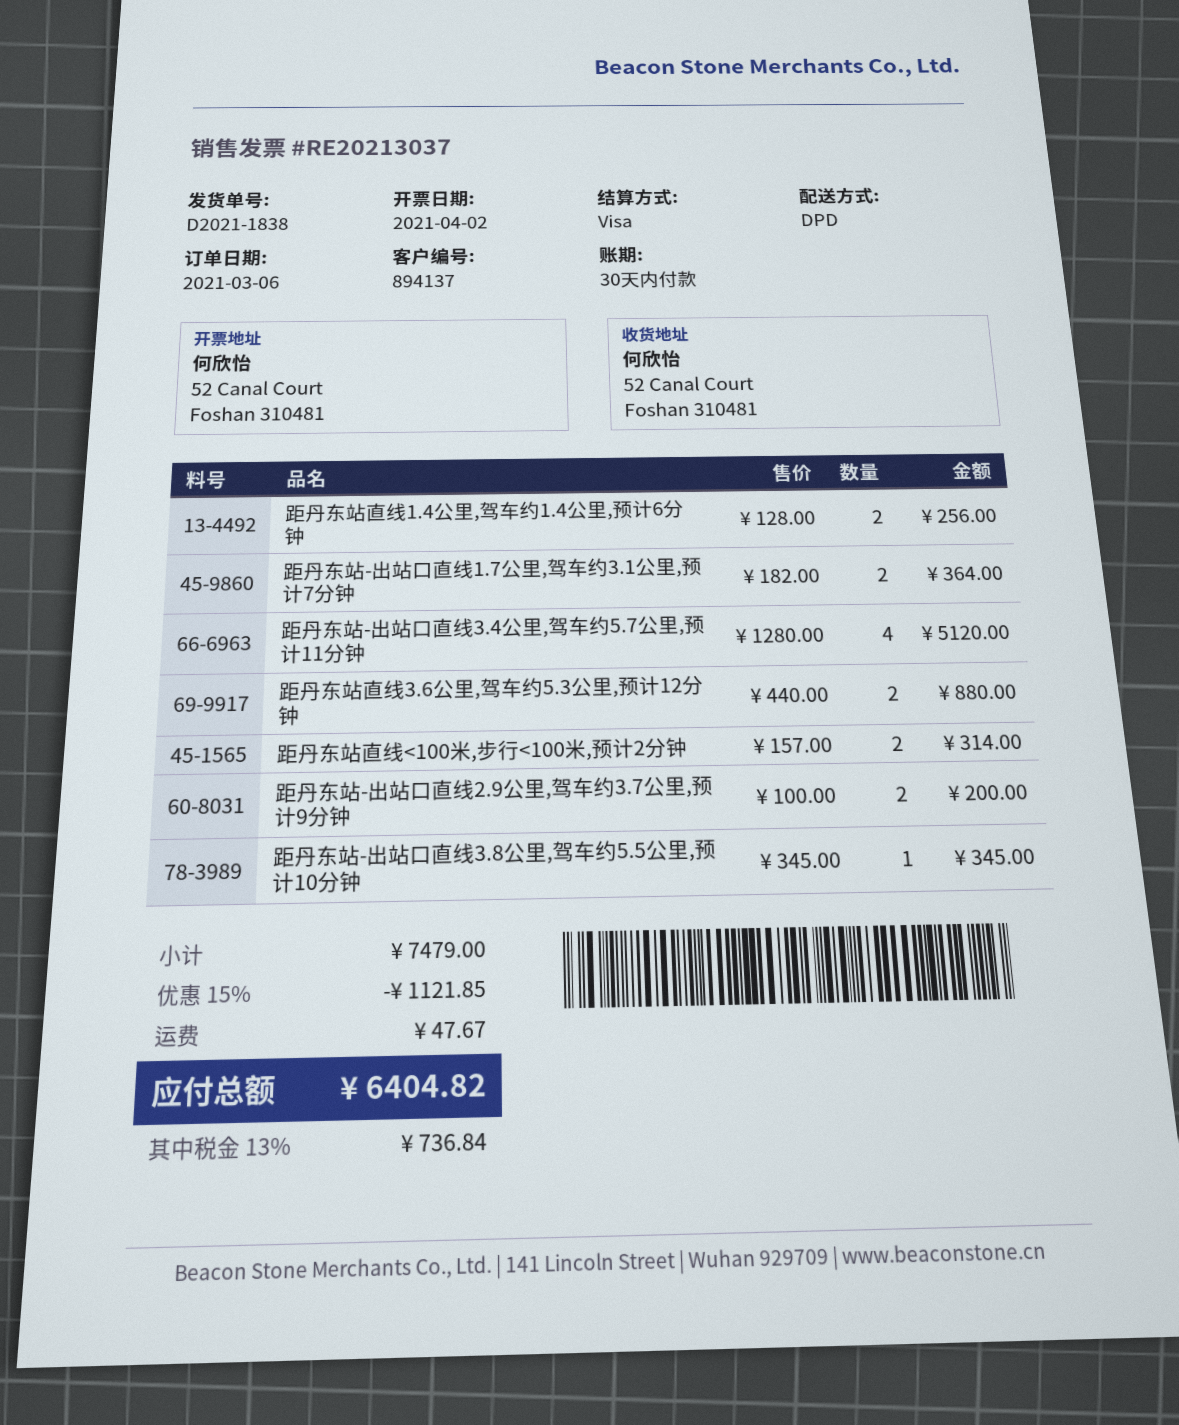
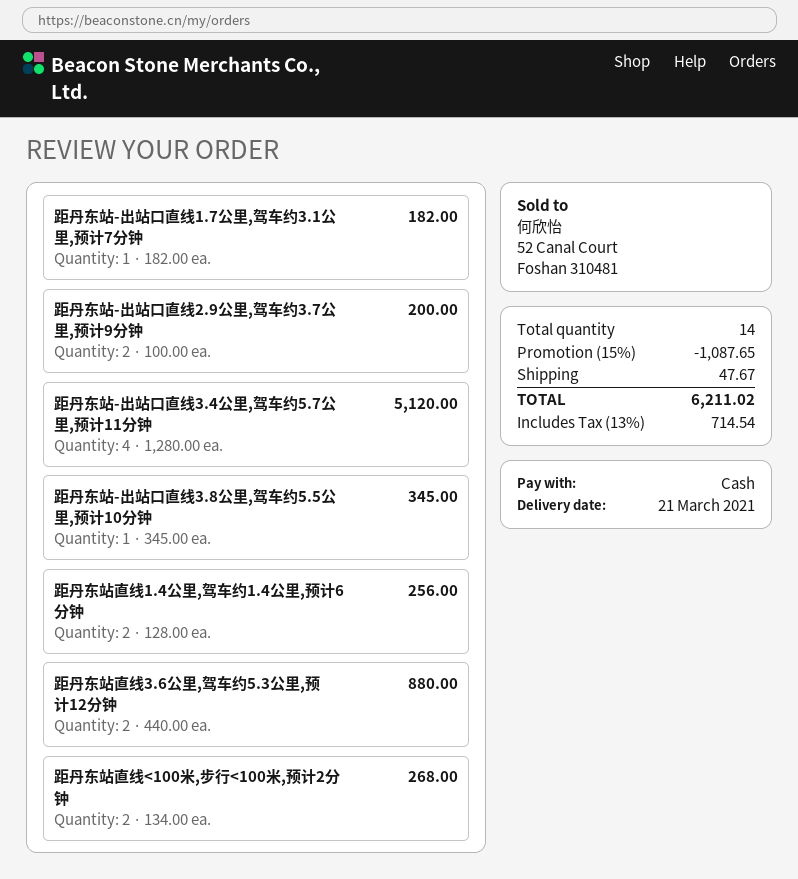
payment method: Visa -> cash
距丹东站-出站口直线1.7公里,驾车约3.1公里,预计7分钟: 2 x 182.00 = 364.00 -> 1 x 182.00 = 182.00
距丹东站直线<100米,步行<100米,预计2分钟: 2 x 157.00 = 314.00 -> 2 x 134.00 = 268.00
discount: 15% = 1121.85 -> 15% = 1087.65
tax: 13% = 736.84 -> 13% = 714.54
total: 6404.82 -> 6211.02

